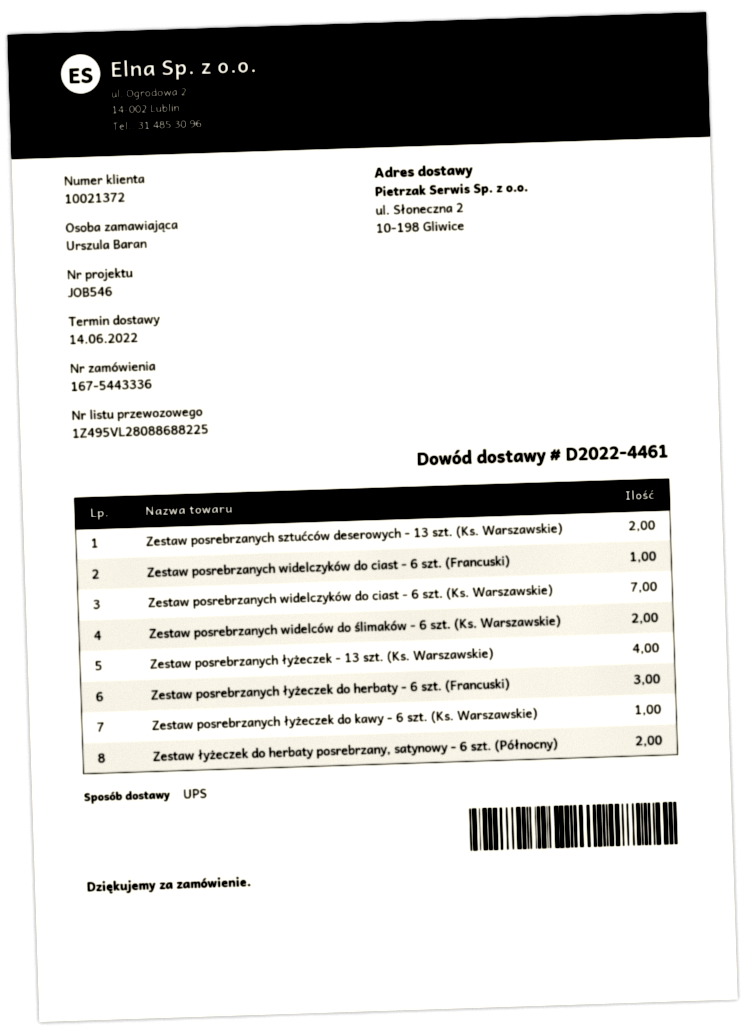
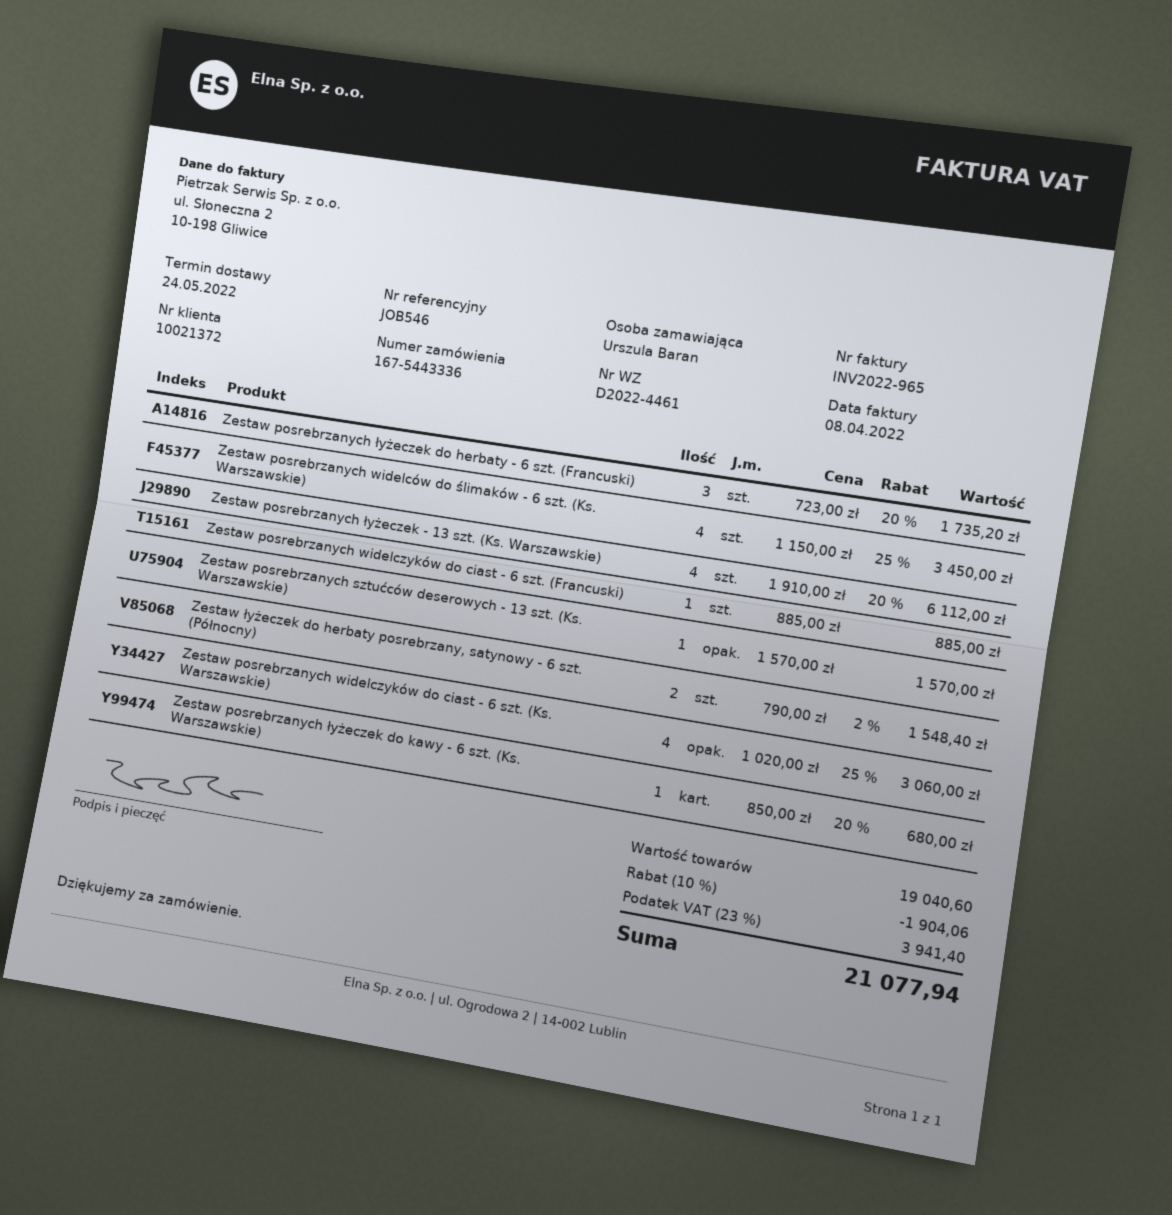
delivery date: 2022-06-14 -> 2022-05-24
Zestaw posrebrzanych sztućców deserowych - 13 szt. (Ks. Warszawskie): 2 -> 1
Zestaw posrebrzanych widelczyków do ciast - 6 szt. (Ks. Warszawskie): 7 -> 4
Zestaw posrebrzanych widelców do ślimaków - 6 szt. (Ks. Warszawskie): 2 -> 4

